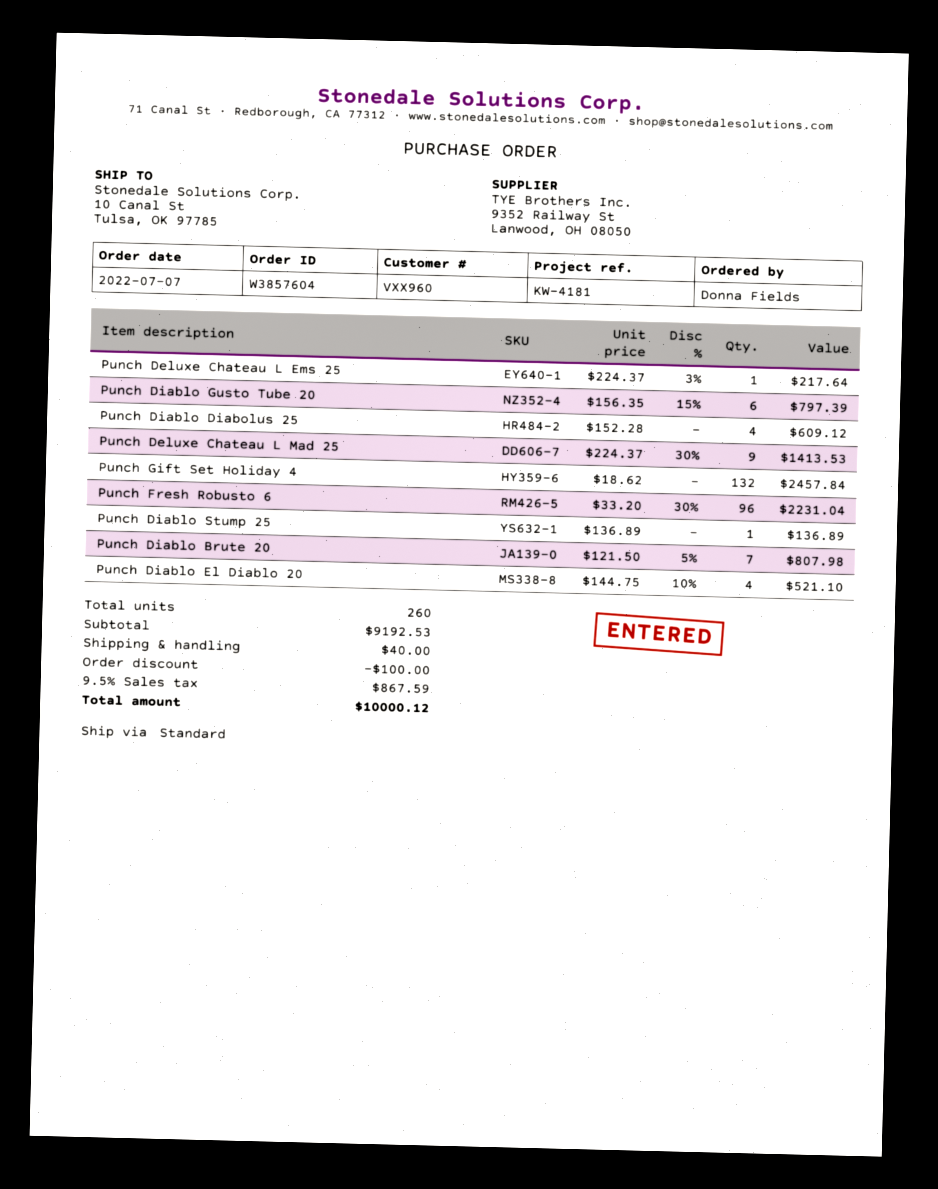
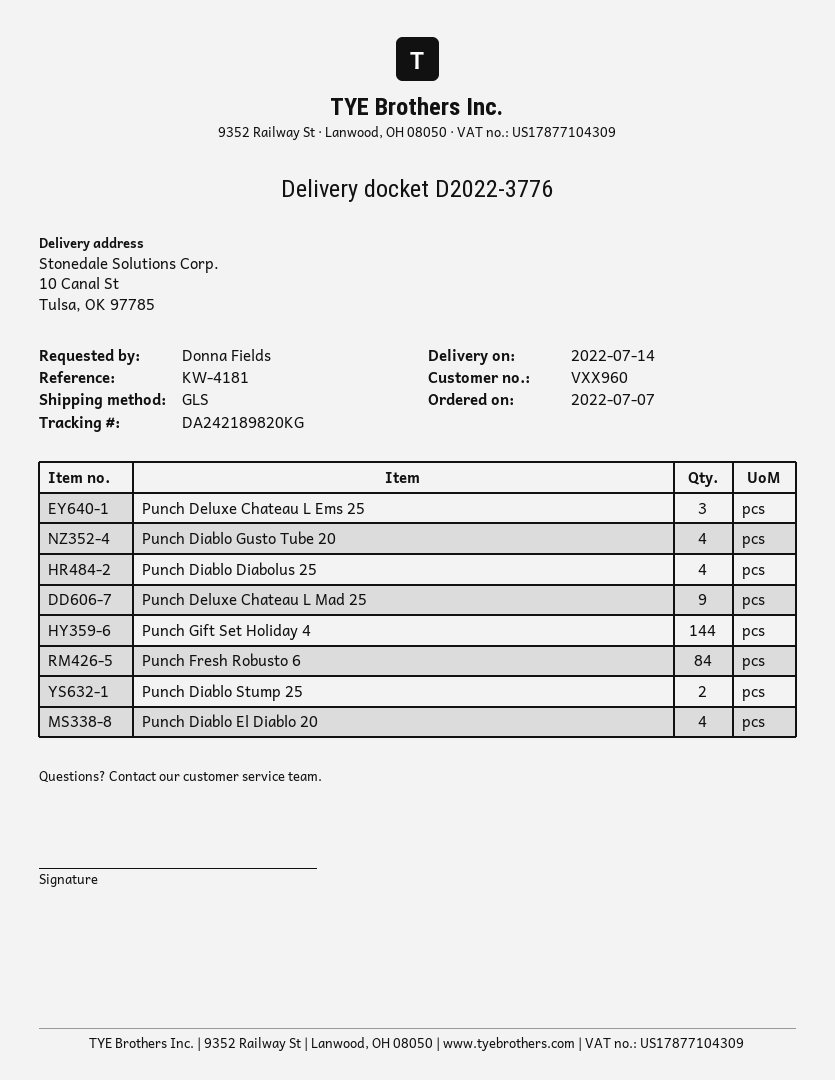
shipping method: standard -> GLS
Punch Deluxe Chateau L Ems 25: 1 -> 3
Punch Diablo Gusto Tube 20: 6 -> 4
Punch Gift Set Holiday 4: 132 -> 144
Punch Fresh Robusto 6: 96 -> 84
Punch Diablo Stump 25: 1 -> 2
Punch Diablo Brute 20: 7 -> none

